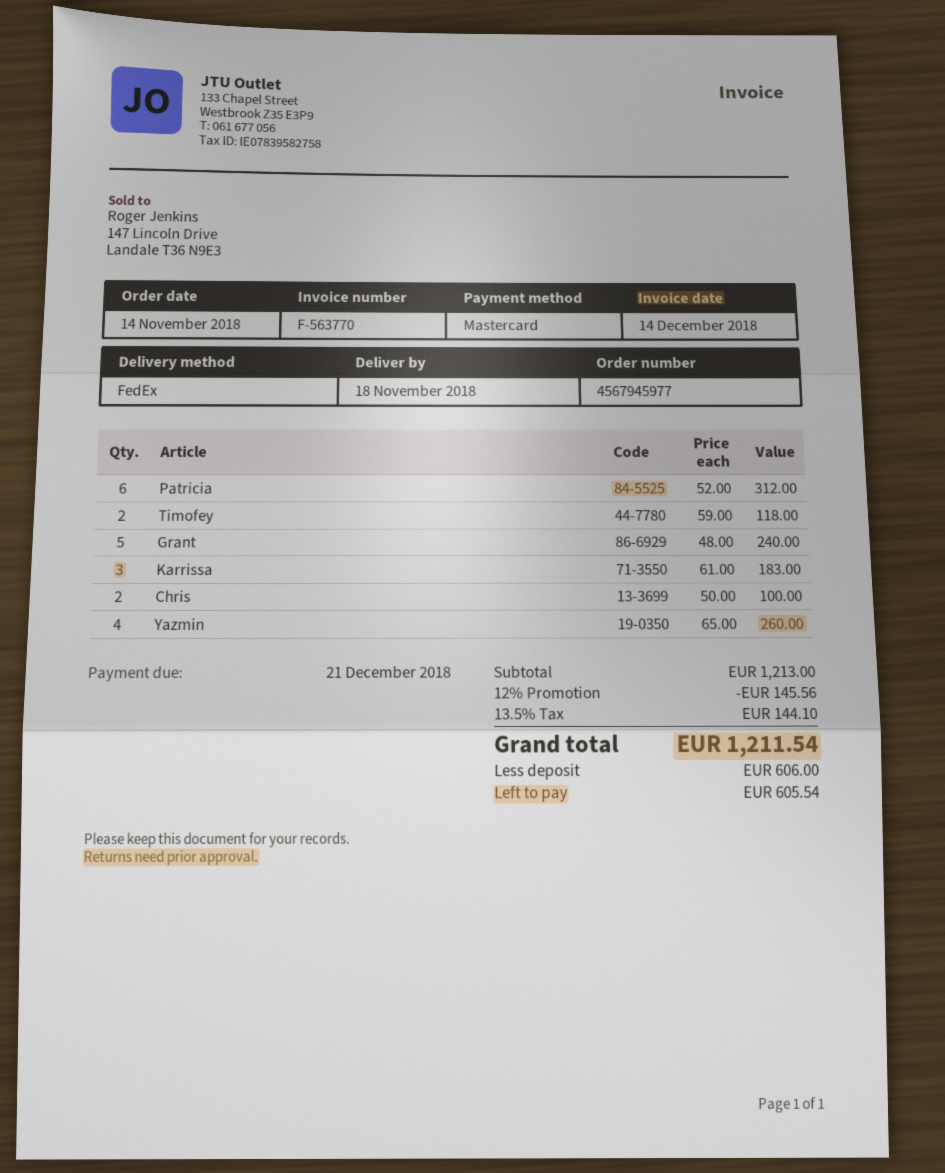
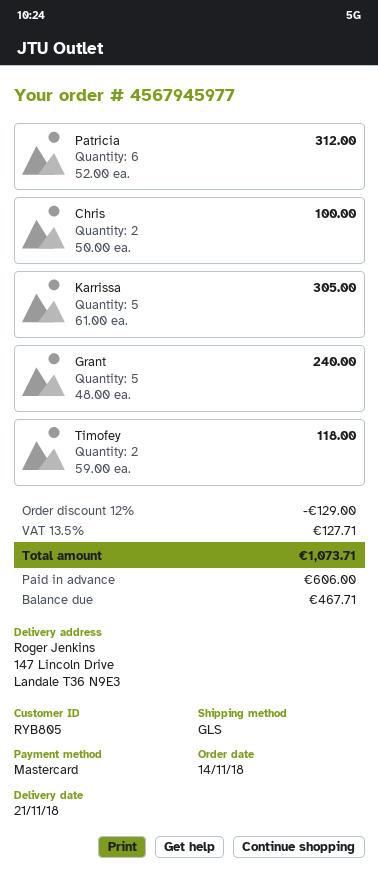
delivery date: 2018-11-18 -> 2018-11-21
shipping method: FedEx -> GLS
Karrissa: 3 x 61.00 = 183.00 -> 5 x 61.00 = 305.00
Yazmin: 4 x 65.00 = 260.00 -> none
discount: 12% = 145.56 -> 12% = 129.00
tax: 13.5% = 144.10 -> 13.5% = 127.71
total: 1211.54 -> 1073.71
balance: 605.54 -> 467.71

